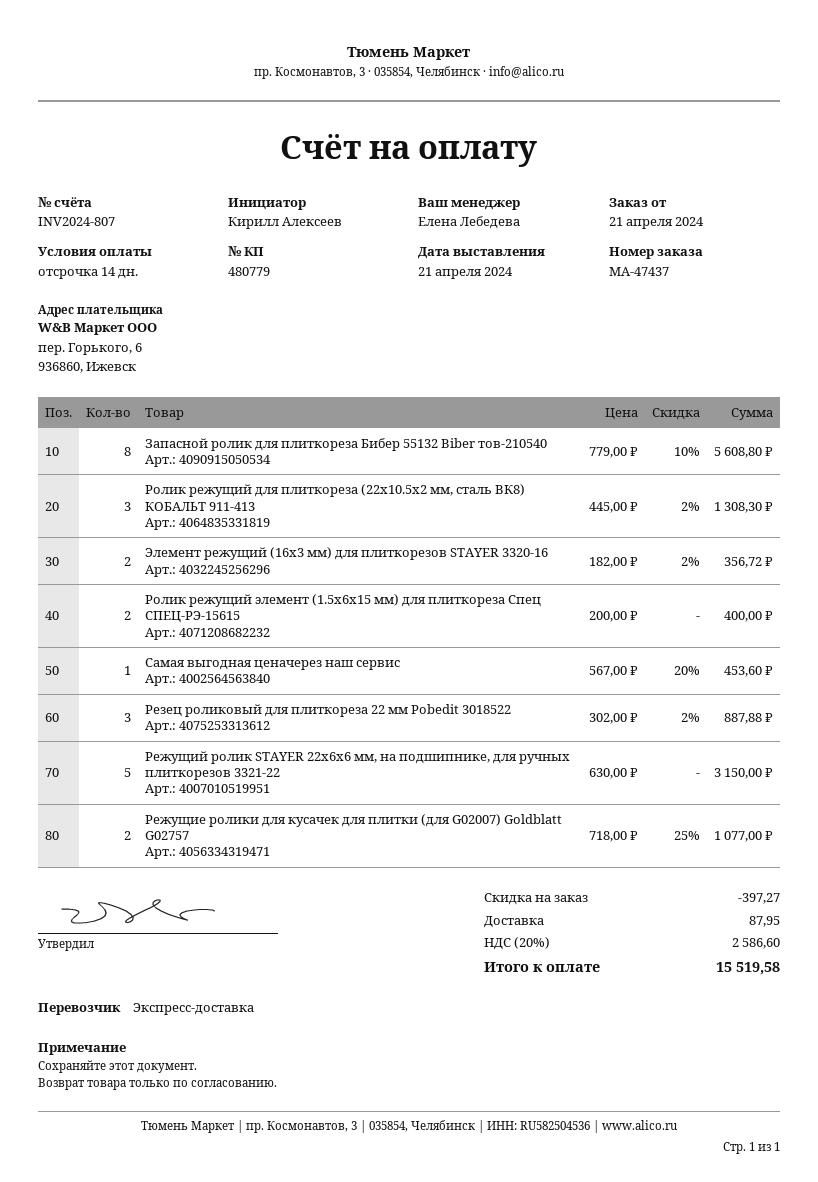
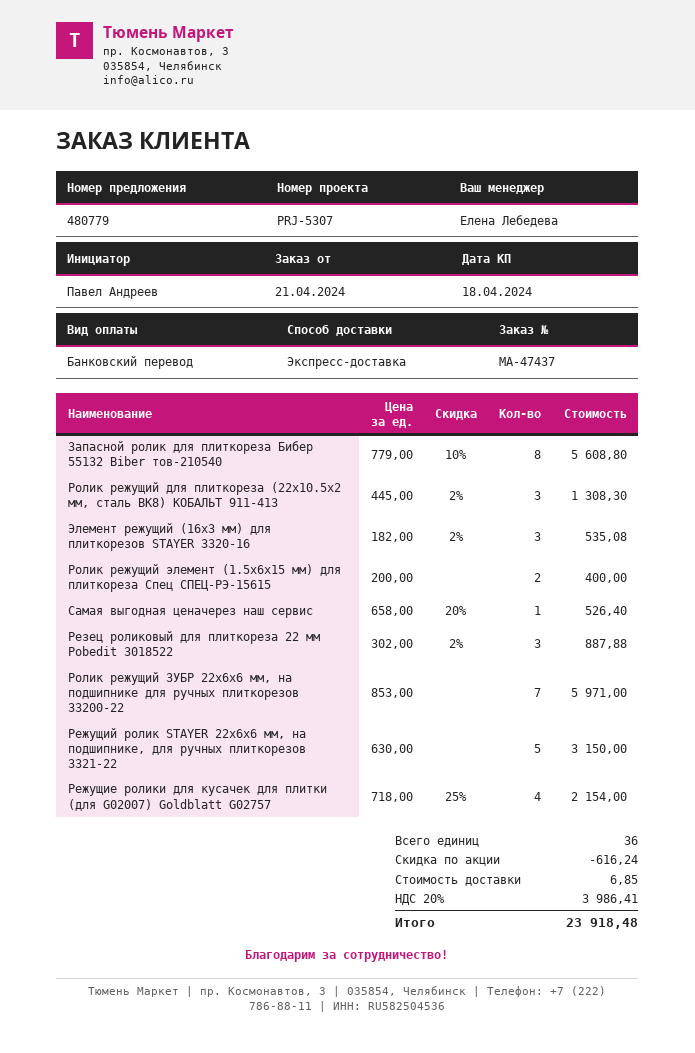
ordered by: Кирилл Алексеев -> Павел Андреев
Элемент режущий (16х3 мм) для плиткорезов STAYER 3320-16: 2 x 182.00 - 2% = 356.72 -> 3 x 182.00 - 2% = 535.08
Самая выгодная ценачерез наш сервис: 1 x 567.00 - 20% = 453.60 -> 1 x 658.00 - 20% = 526.40
Режущие ролики для кусачек для плитки (для G02007) Goldblatt G02757: 2 x 718.00 - 25% = 1077.00 -> 4 x 718.00 - 25% = 2154.00
Ролик режущий ЗУБР 22х6х6 мм, на подшипнике для ручных плиткорезов 33200-22: none -> 7 x 853.00 = 5971.00
discount: 397.27 -> 616.24
shipping: 87.95 -> 6.85
tax: 20% = 2586.60 -> 20% = 3986.41
total: 15519.58 -> 23918.48

